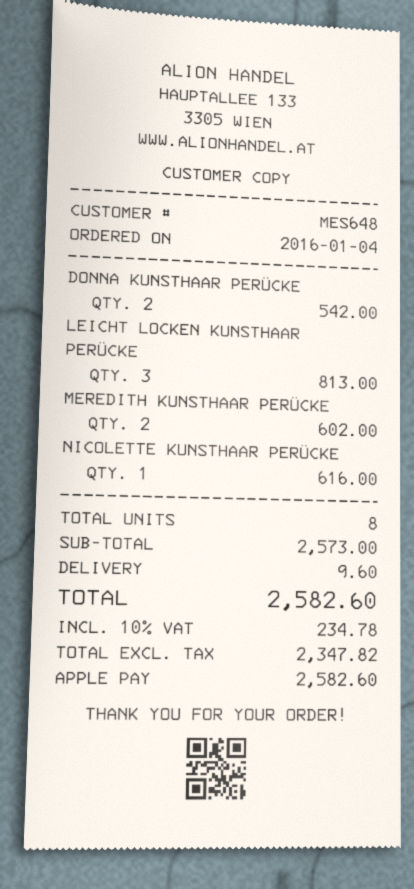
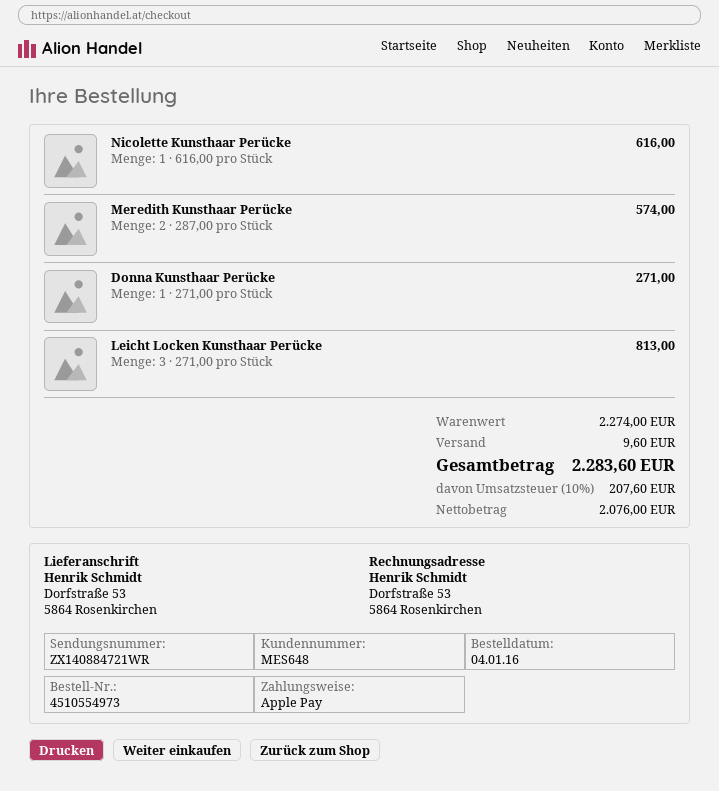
DONNA KUNSTHAAR PERÜCKE: 2 for 542.00 -> 1 for 271.00
MEREDITH KUNSTHAAR PERÜCKE: 2 for 602.00 -> 2 for 574.00
subtotal: 2573.00 -> 2274.00
net: 2347.82 -> 2076.00
tax: 10% = 234.78 -> 10% = 207.60
total: 2582.60 -> 2283.60

